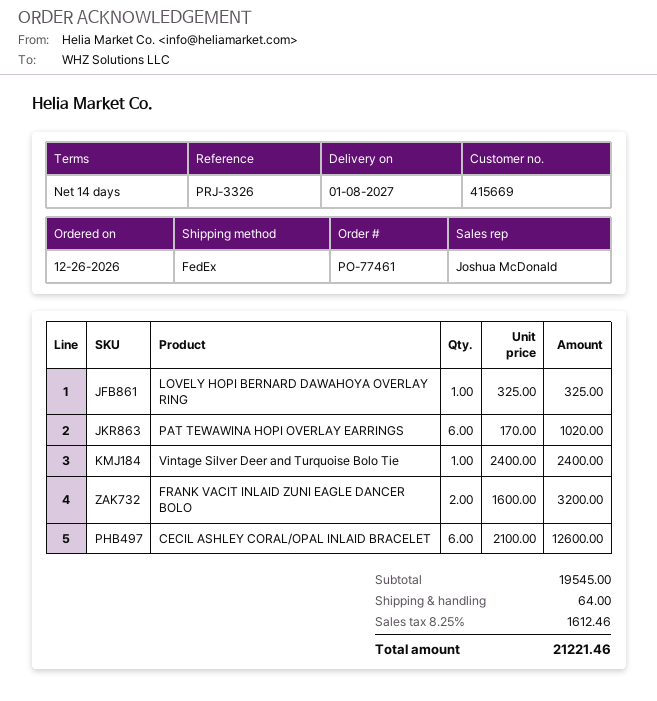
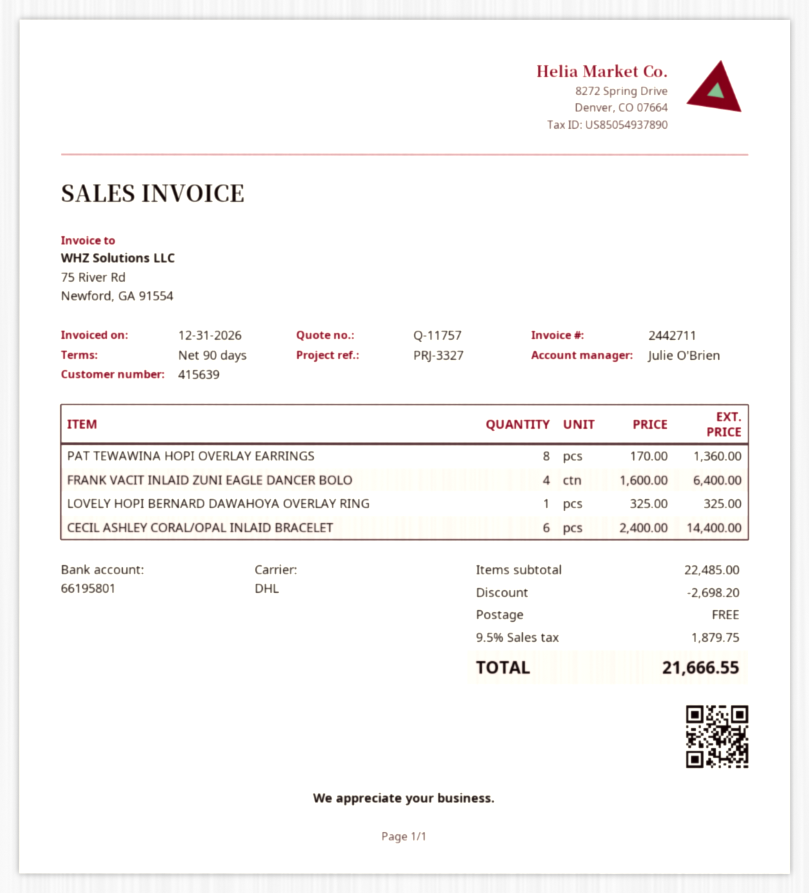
payment terms: 14 days -> 90 days
customer number: 415669 -> 415639
reference: PRJ-3326 -> PRJ-3327
sales rep: Joshua McDonald -> Julie O'Brien
shipping method: FedEx -> DHL
PAT TEWAWINA HOPI OVERLAY EARRINGS: 6 x 170.00 = 1020.00 -> 8 x 170.00 = 1360.00
Vintage Silver Deer and Turquoise Bolo Tie: 1 x 2400.00 = 2400.00 -> none
FRANK VACIT INLAID ZUNI EAGLE DANCER BOLO: 2 x 1600.00 = 3200.00 -> 4 x 1600.00 = 6400.00
CECIL ASHLEY CORAL/OPAL INLAID BRACELET: 6 x 2100.00 = 12600.00 -> 6 x 2400.00 = 14400.00
subtotal: 19545.00 -> 22485.00
discount: none -> 2698.20
shipping: 64.00 -> 0.00
tax: 8.25% = 1612.46 -> 9.5% = 1879.75
total: 21221.46 -> 21666.55

